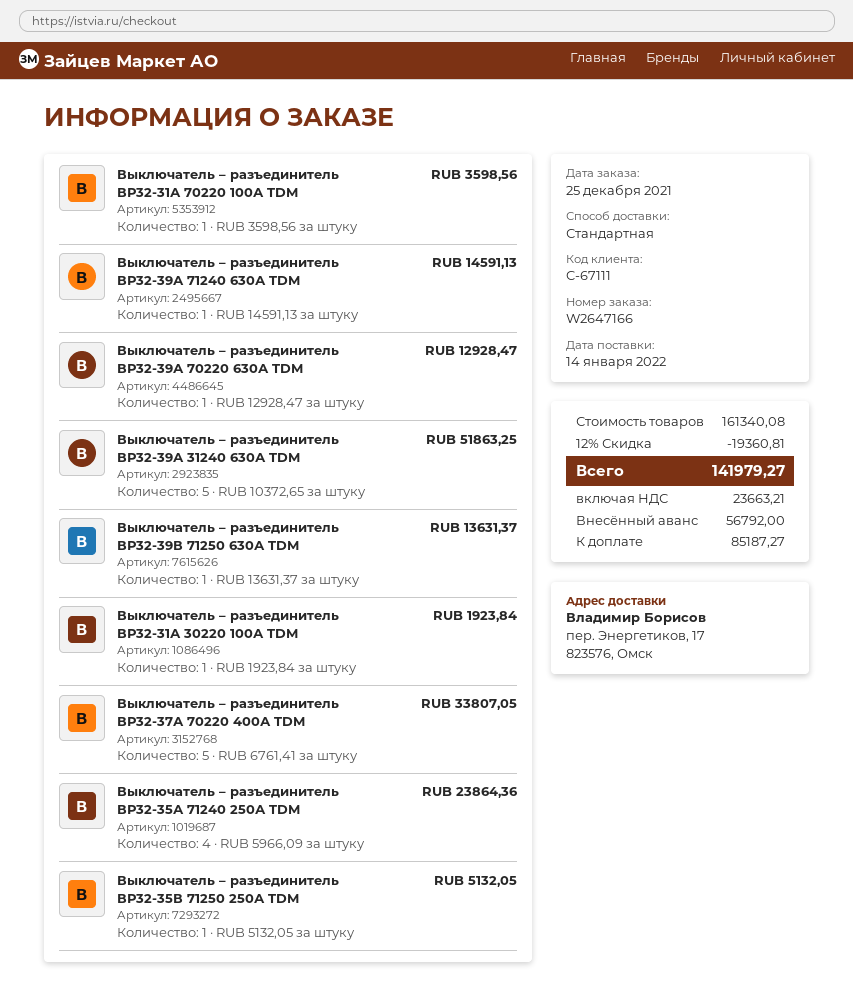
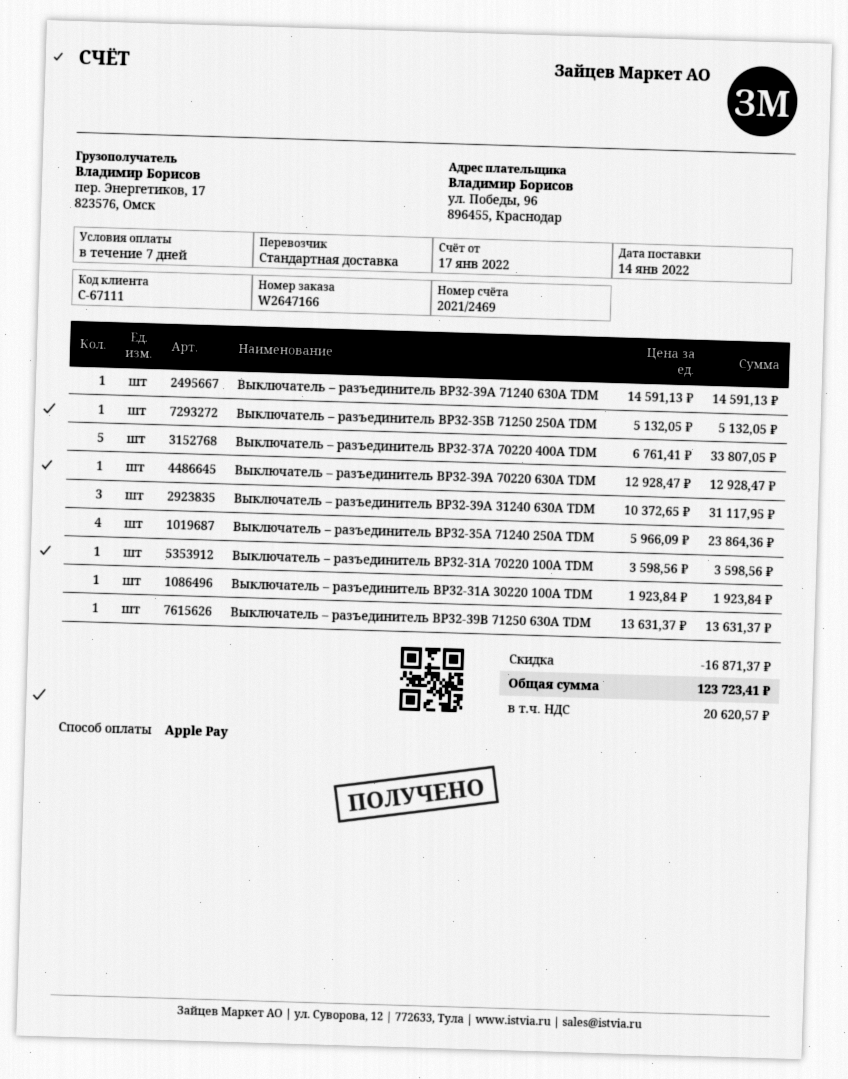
Выключатель – разъединитель ВР32-39А 31240 630А TDM: 5 x 10372.65 = 51863.25 -> 3 x 10372.65 = 31117.95
discount: 19360.81 -> 16871.37
tax: 23663.21 -> 20620.57
total: 141979.27 -> 123723.41

